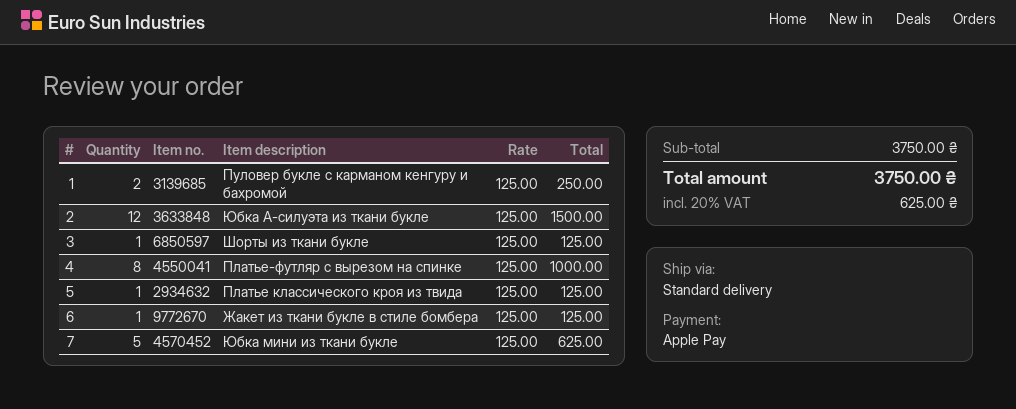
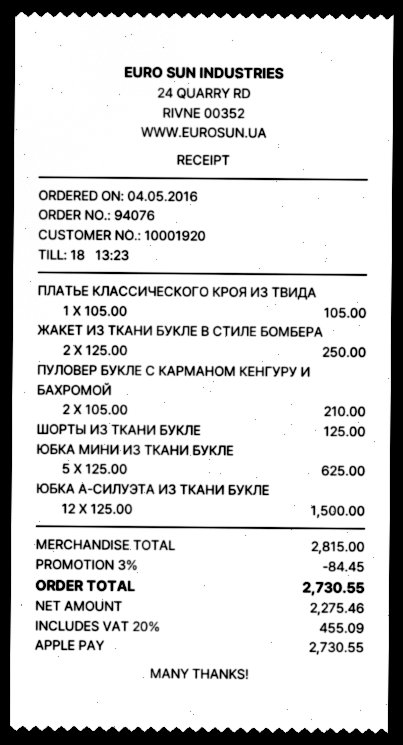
Пуловер букле с карманом кенгуру и бахромой: 2 x 125.00 = 250.00 -> 2 x 105.00 = 210.00
Платье-футляр с вырезом на спинке: 8 x 125.00 = 1000.00 -> none
Платье классического кроя из твида: 1 x 125.00 = 125.00 -> 1 x 105.00 = 105.00
Жакет из ткани букле в стиле бомбера: 1 x 125.00 = 125.00 -> 2 x 125.00 = 250.00
subtotal: 3750.00 -> 2815.00
discount: none -> 3% = 84.45
tax: 20% = 625.00 -> 20% = 455.09
total: 3750.00 -> 2730.55

